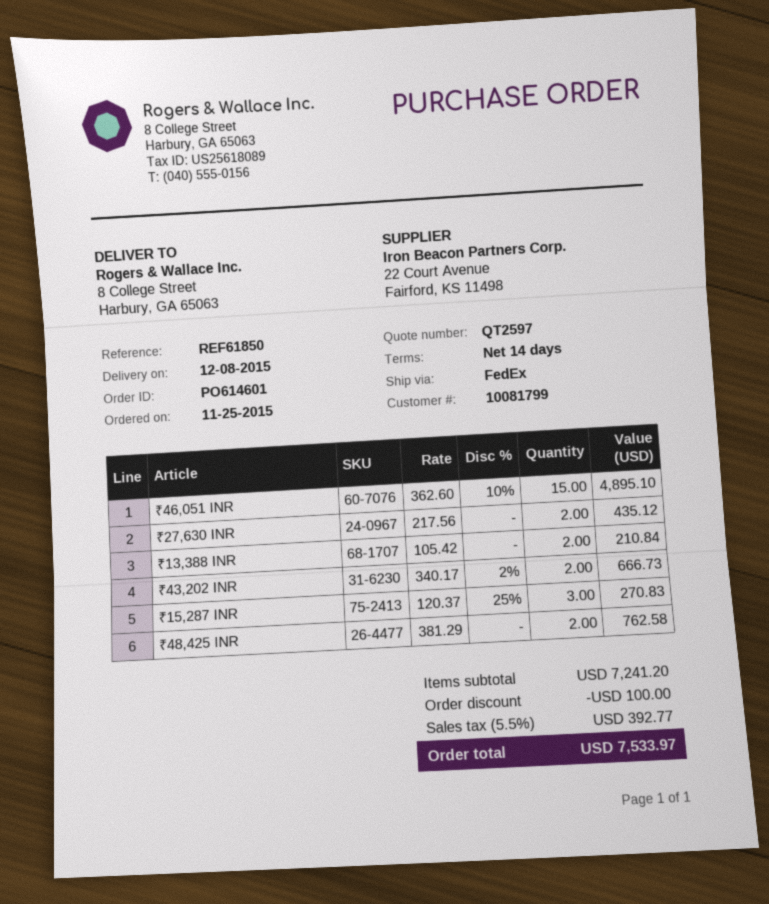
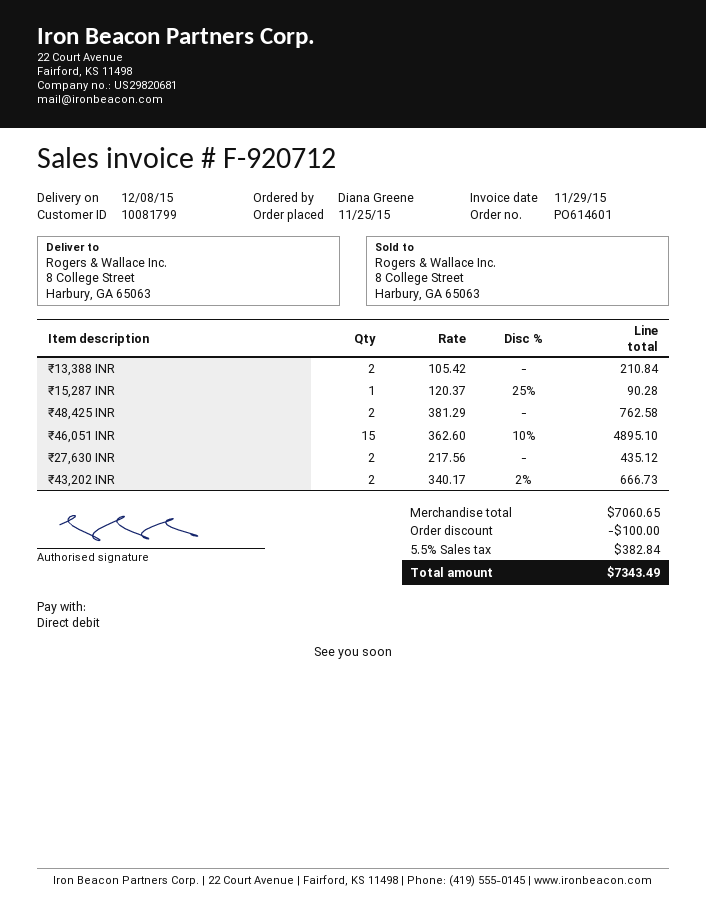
₹15,287 INR: 3 x 120.37 - 25% = 270.83 -> 1 x 120.37 - 25% = 90.28
subtotal: 7241.20 -> 7060.65
tax: 5.5% = 392.77 -> 5.5% = 382.84
total: 7533.97 -> 7343.49

